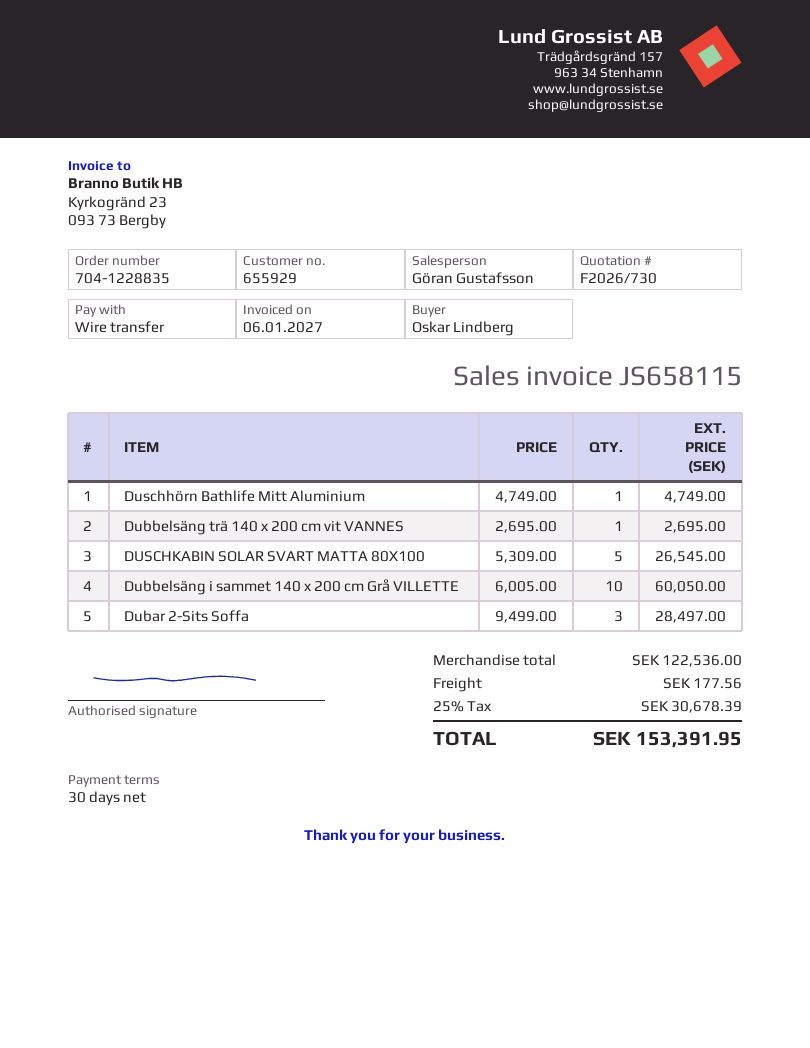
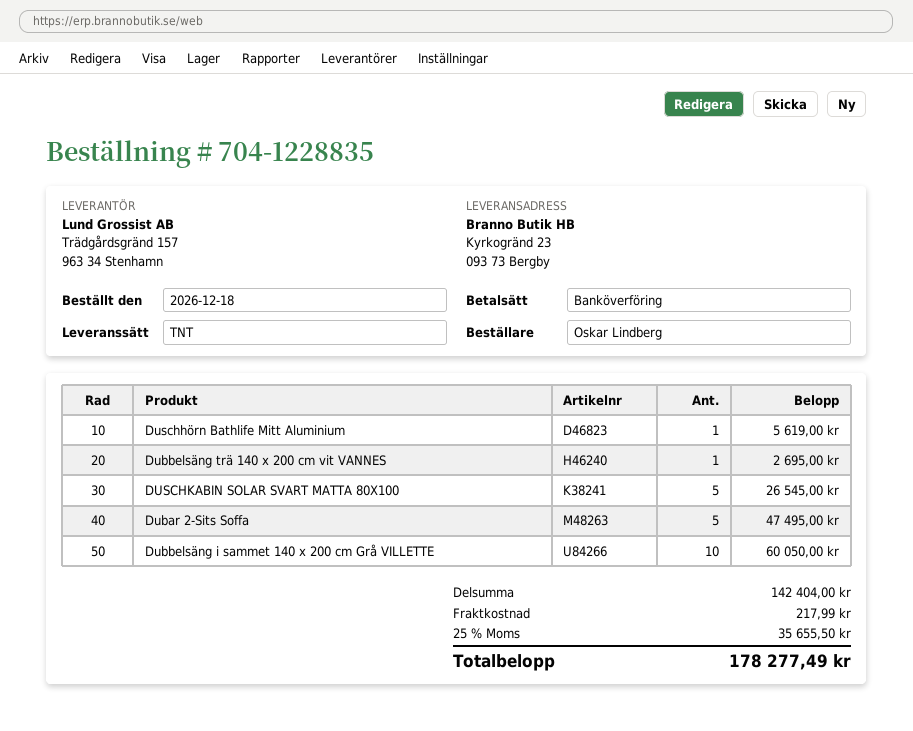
Duschhörn Bathlife Mitt Aluminium: 1 for 4749.00 -> 1 for 5619.00
Dubar 2-Sits Soffa: 3 for 28497.00 -> 5 for 47495.00
subtotal: 122536.00 -> 142404.00
shipping: 177.56 -> 217.99
tax: 25% = 30678.39 -> 25% = 35655.50
total: 153391.95 -> 178277.49

